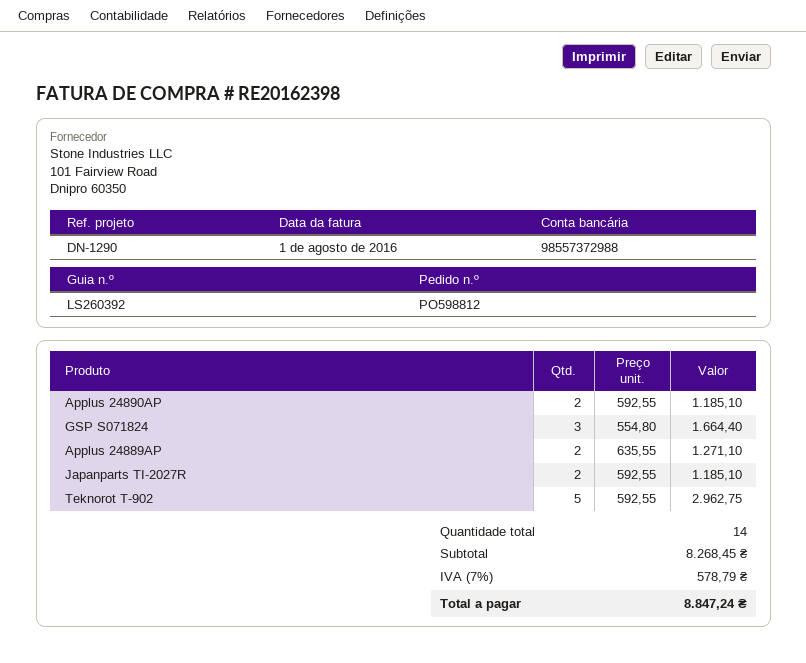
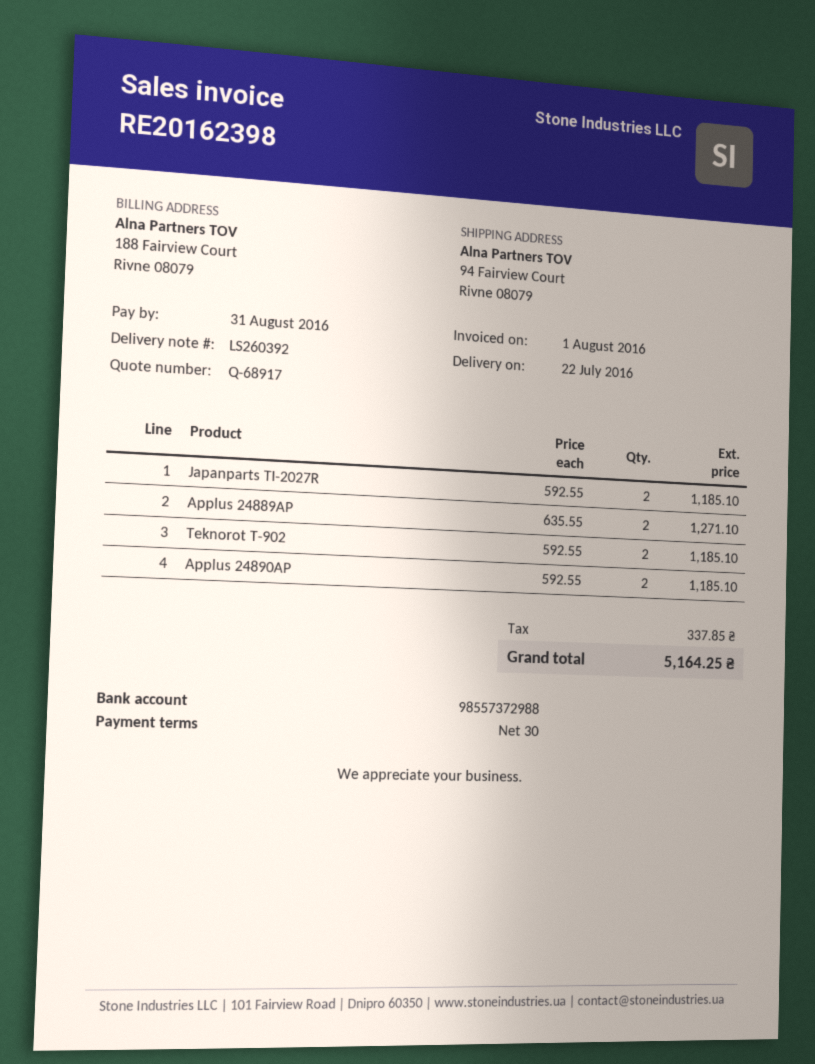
GSP S071824: 3 x 554.80 = 1664.40 -> none
Teknorot T-902: 5 x 592.55 = 2962.75 -> 2 x 592.55 = 1185.10
tax: 578.79 -> 337.85
total: 8847.24 -> 5164.25

